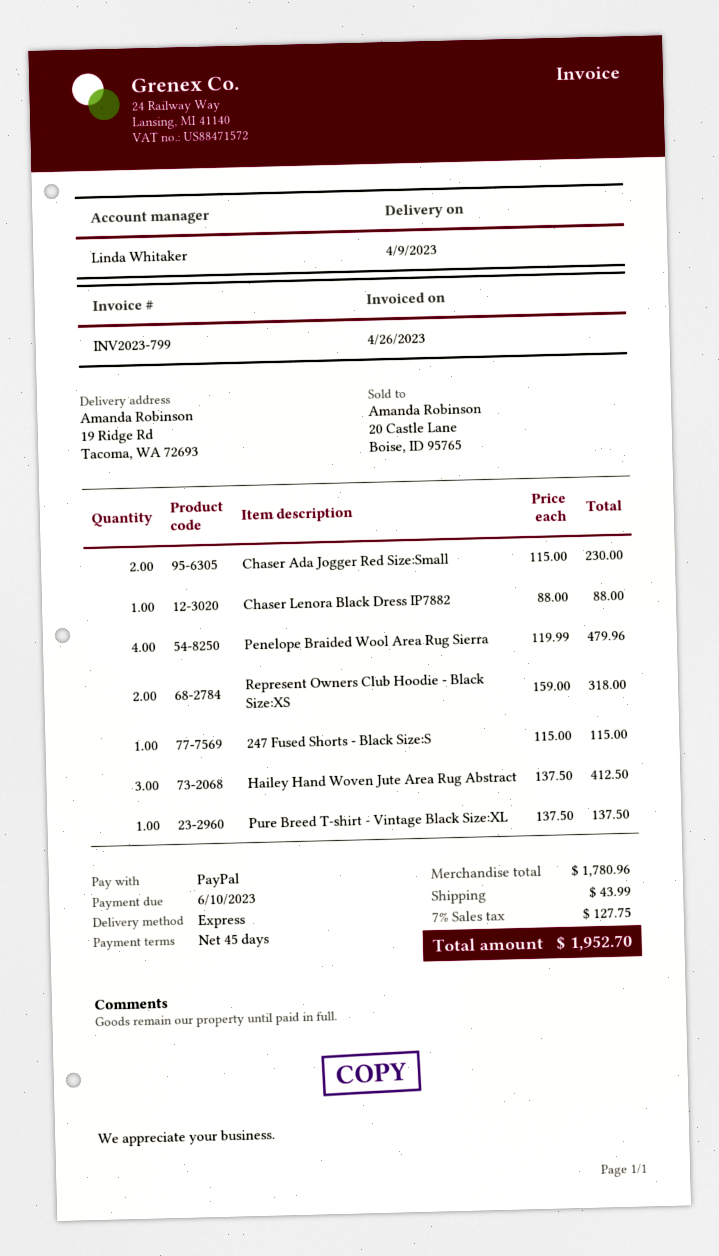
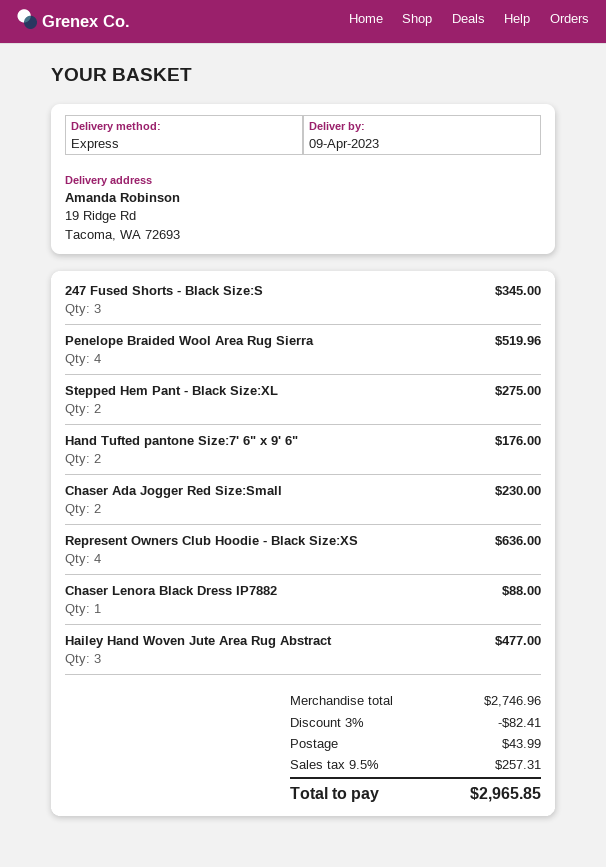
Penelope Braided Wool Area Rug Sierra: 4 for 479.96 -> 4 for 519.96
Represent Owners Club Hoodie - Black Size:XS: 2 for 318.00 -> 4 for 636.00
247 Fused Shorts - Black Size:S: 1 for 115.00 -> 3 for 345.00
Hailey Hand Woven Jute Area Rug Abstract: 3 for 412.50 -> 3 for 477.00
Pure Breed T-shirt - Vintage Black Size:XL: 1 for 137.50 -> none
Stepped Hem Pant - Black Size:XL: none -> 2 for 275.00
Hand Tufted pantone Size:7' 6" x 9' 6": none -> 2 for 176.00
subtotal: 1780.96 -> 2746.96
discount: none -> 3% = 82.41
tax: 7% = 127.75 -> 9.5% = 257.31
total: 1952.70 -> 2965.85

